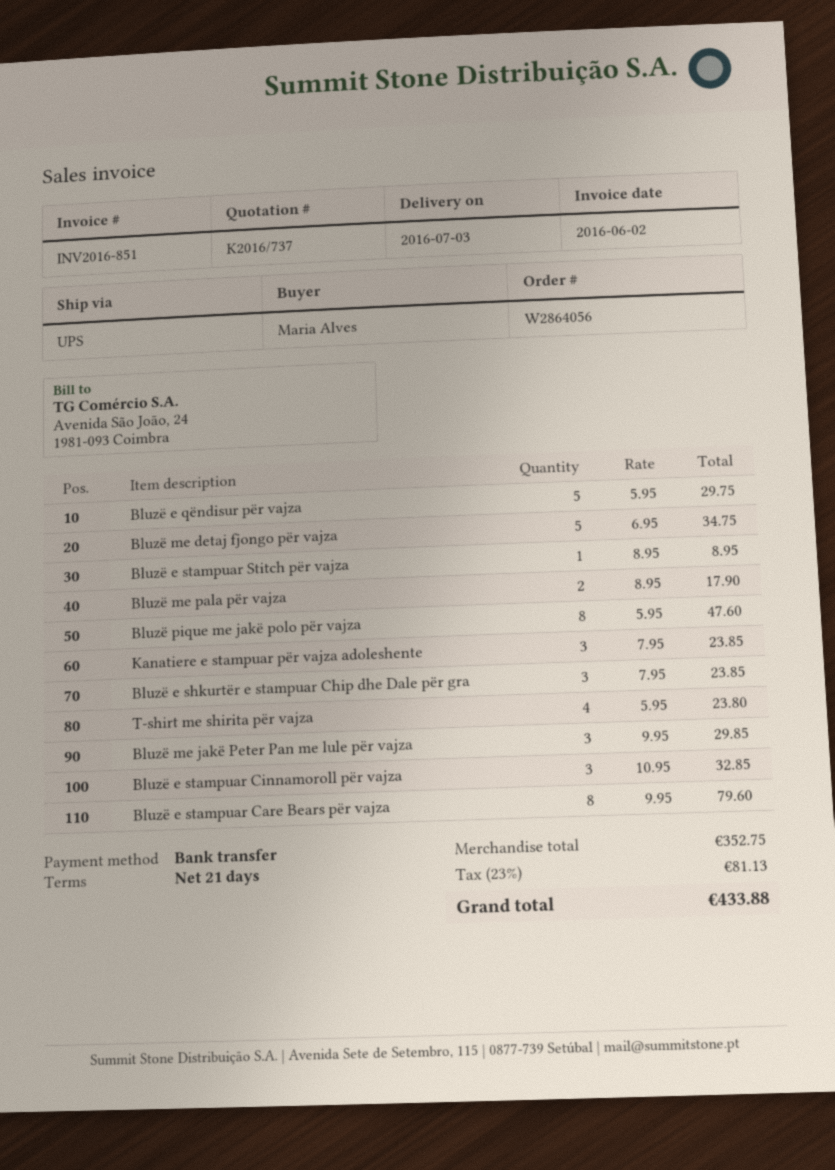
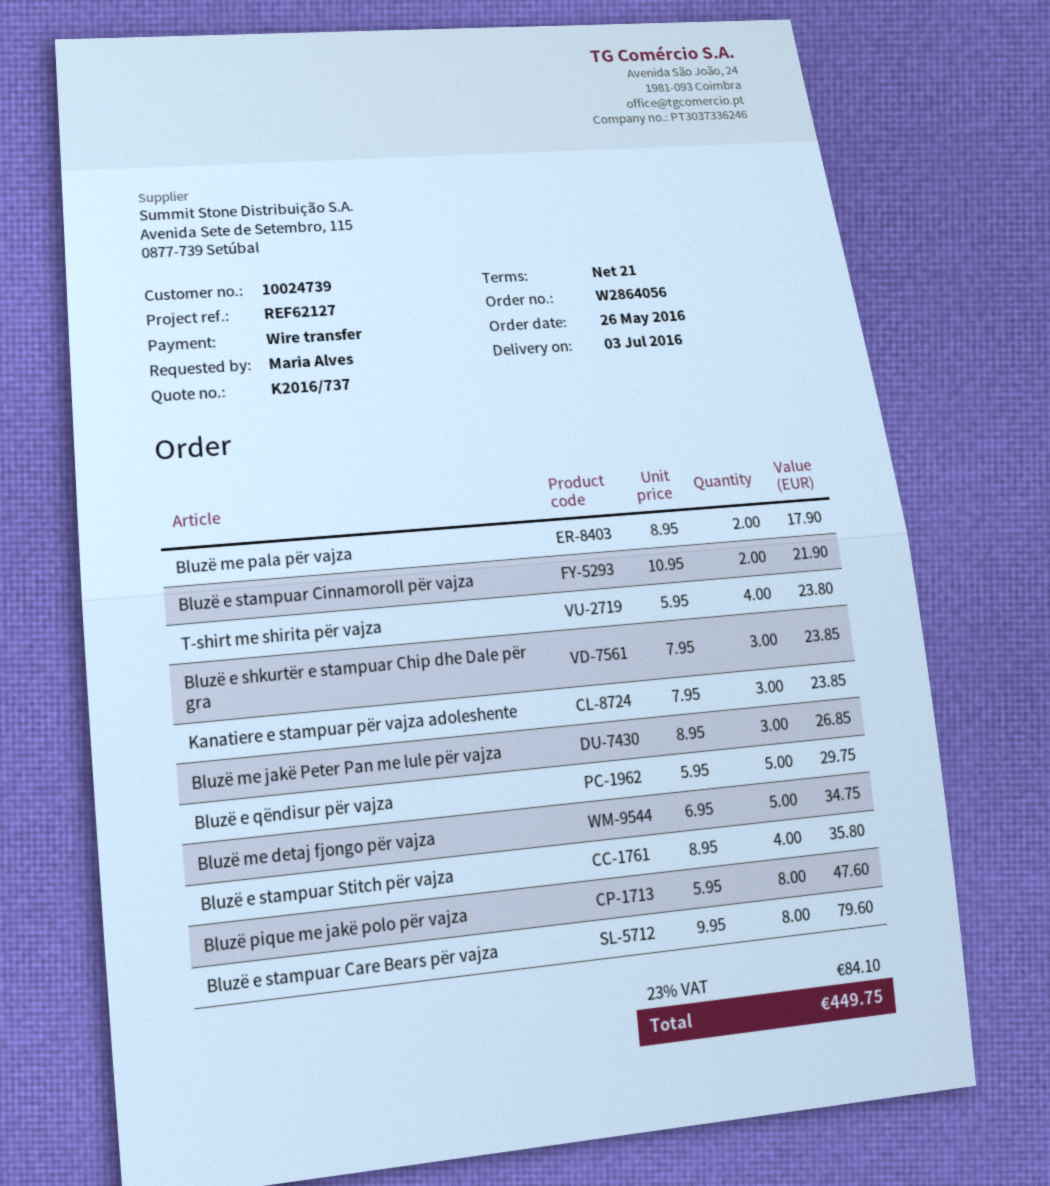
Bluzë e stampuar Stitch për vajza: 1 x 8.95 = 8.95 -> 4 x 8.95 = 35.80
Bluzë me jakë Peter Pan me lule për vajza: 3 x 9.95 = 29.85 -> 3 x 8.95 = 26.85
Bluzë e stampuar Cinnamoroll për vajza: 3 x 10.95 = 32.85 -> 2 x 10.95 = 21.90
tax: 23% = 81.13 -> 23% = 84.10
total: 433.88 -> 449.75

